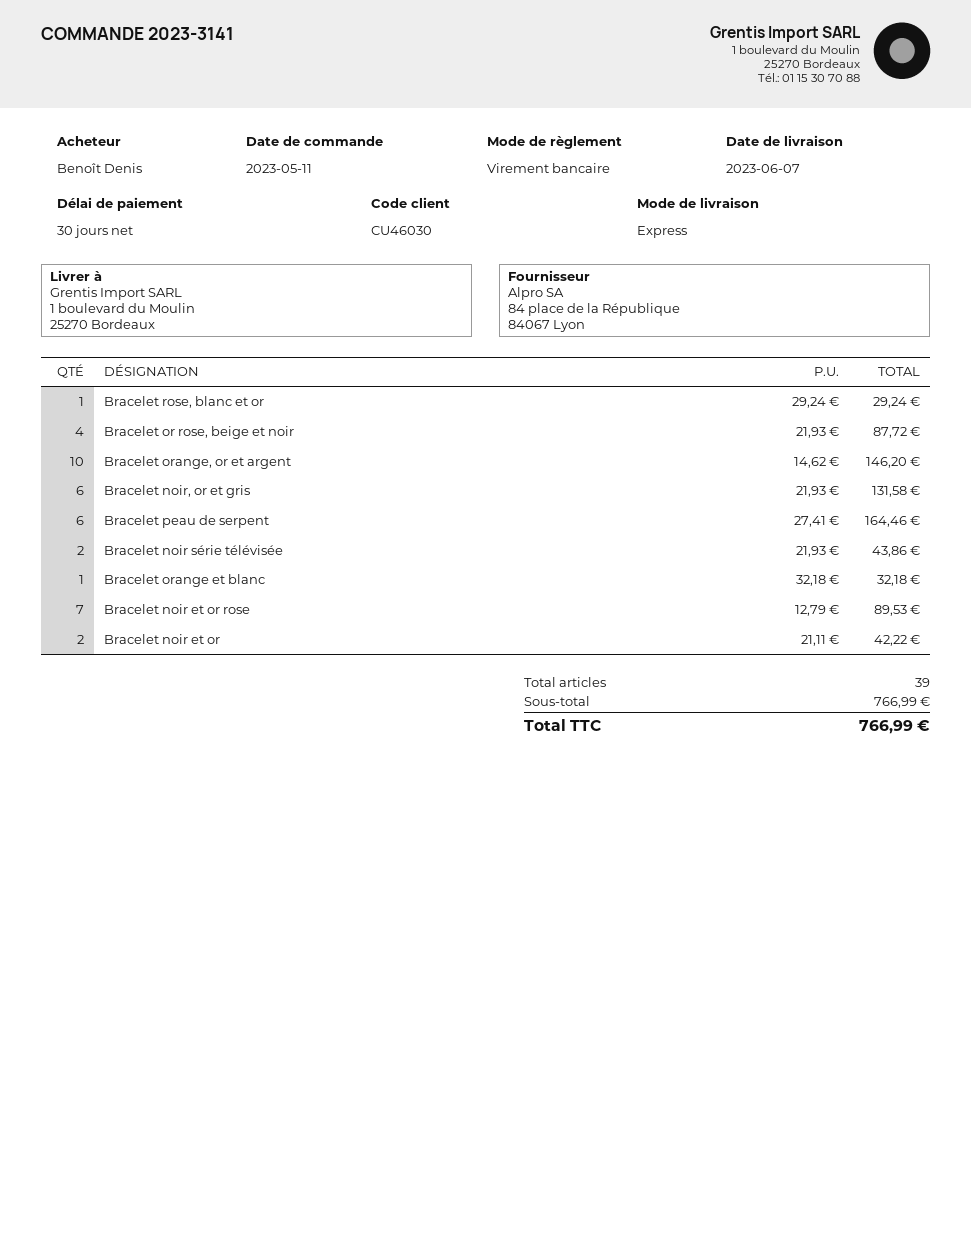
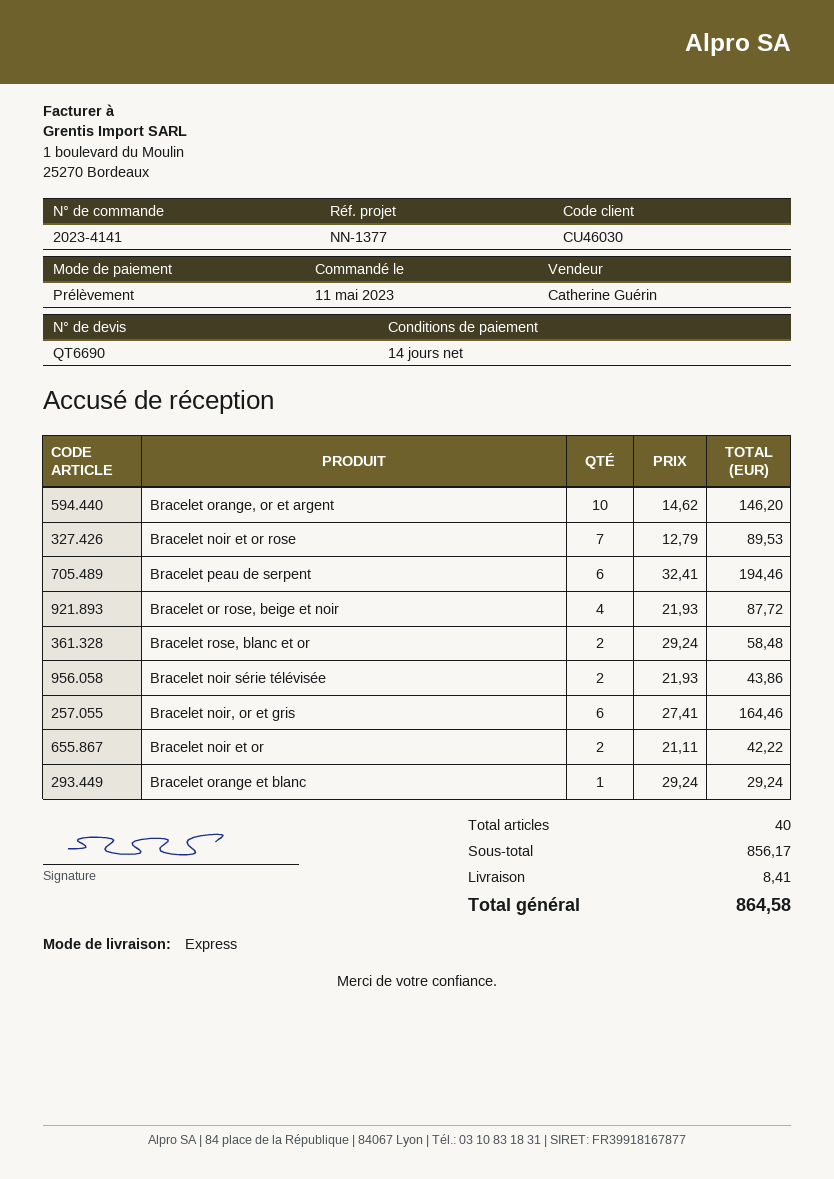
order number: 2023-3141 -> 2023-4141
payment terms: 30 days -> 14 days
payment method: bank transfer -> direct debit
Bracelet rose, blanc et or: 1 x 29.24 = 29.24 -> 2 x 29.24 = 58.48
Bracelet noir, or et gris: 6 x 21.93 = 131.58 -> 6 x 27.41 = 164.46
Bracelet peau de serpent: 6 x 27.41 = 164.46 -> 6 x 32.41 = 194.46
Bracelet orange et blanc: 1 x 32.18 = 32.18 -> 1 x 29.24 = 29.24
total quantity: 39 -> 40
subtotal: 766.99 -> 856.17
shipping: none -> 8.41
total: 766.99 -> 864.58

